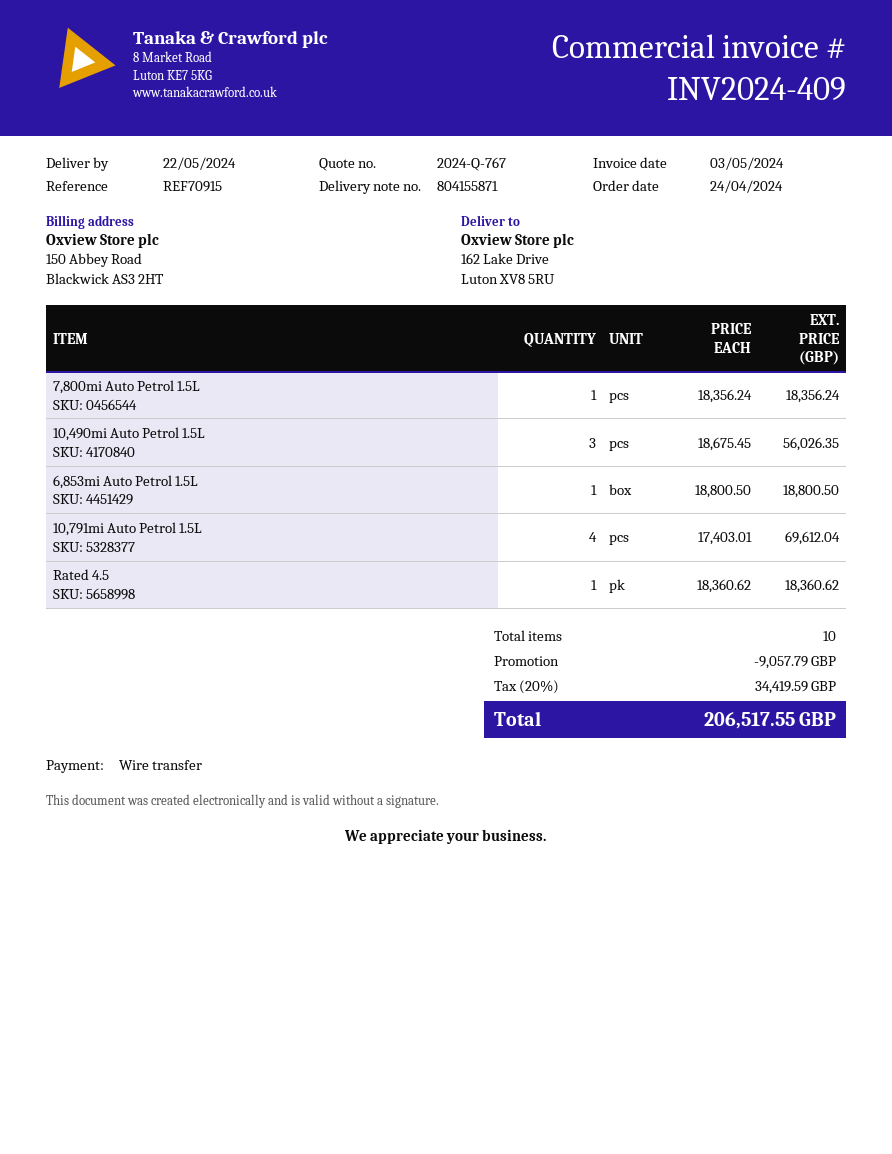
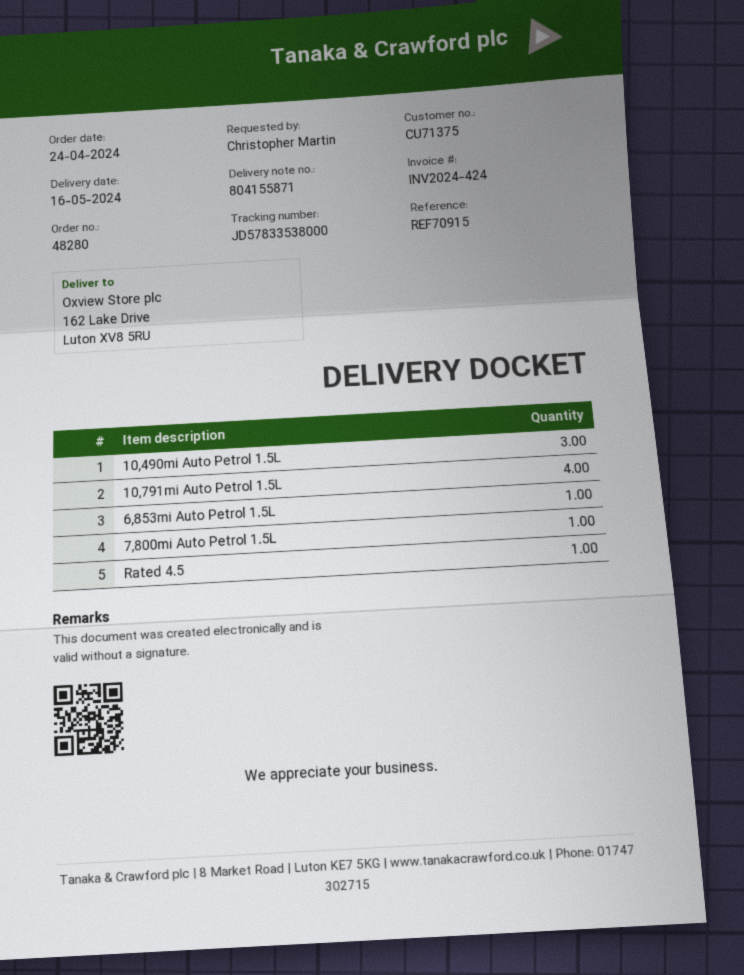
delivery date: 2024-05-22 -> 2024-05-16
invoice number: INV2024-409 -> INV2024-424

